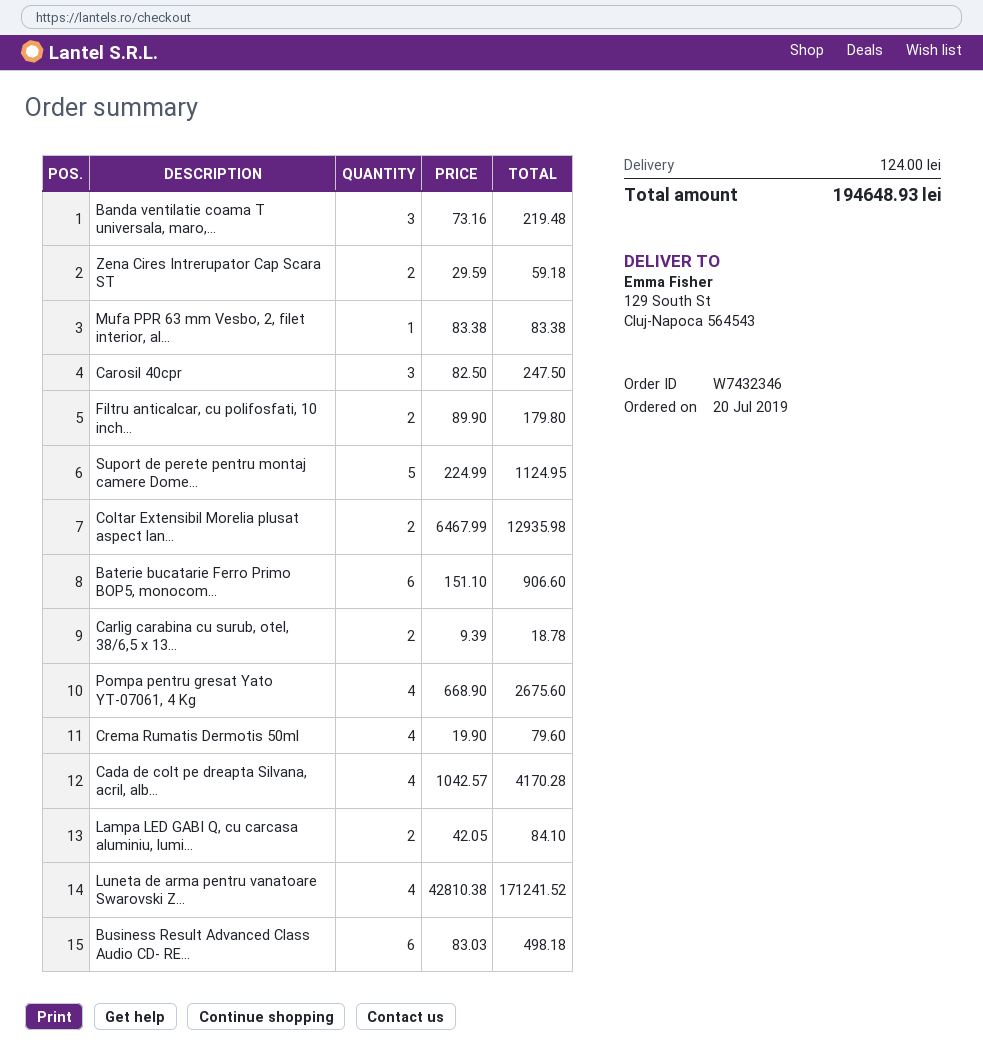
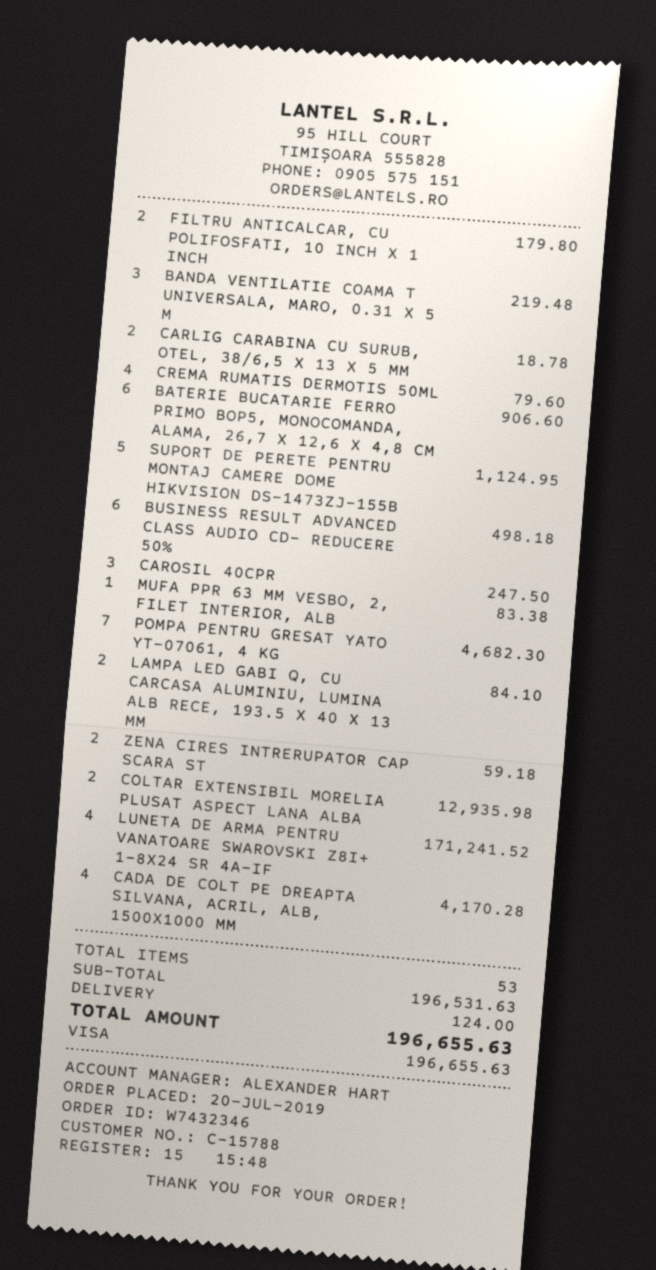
Pompa pentru gresat Yato YT-07061, 4 Kg: 4 for 2675.60 -> 7 for 4682.30
total: 194648.93 -> 196655.63

